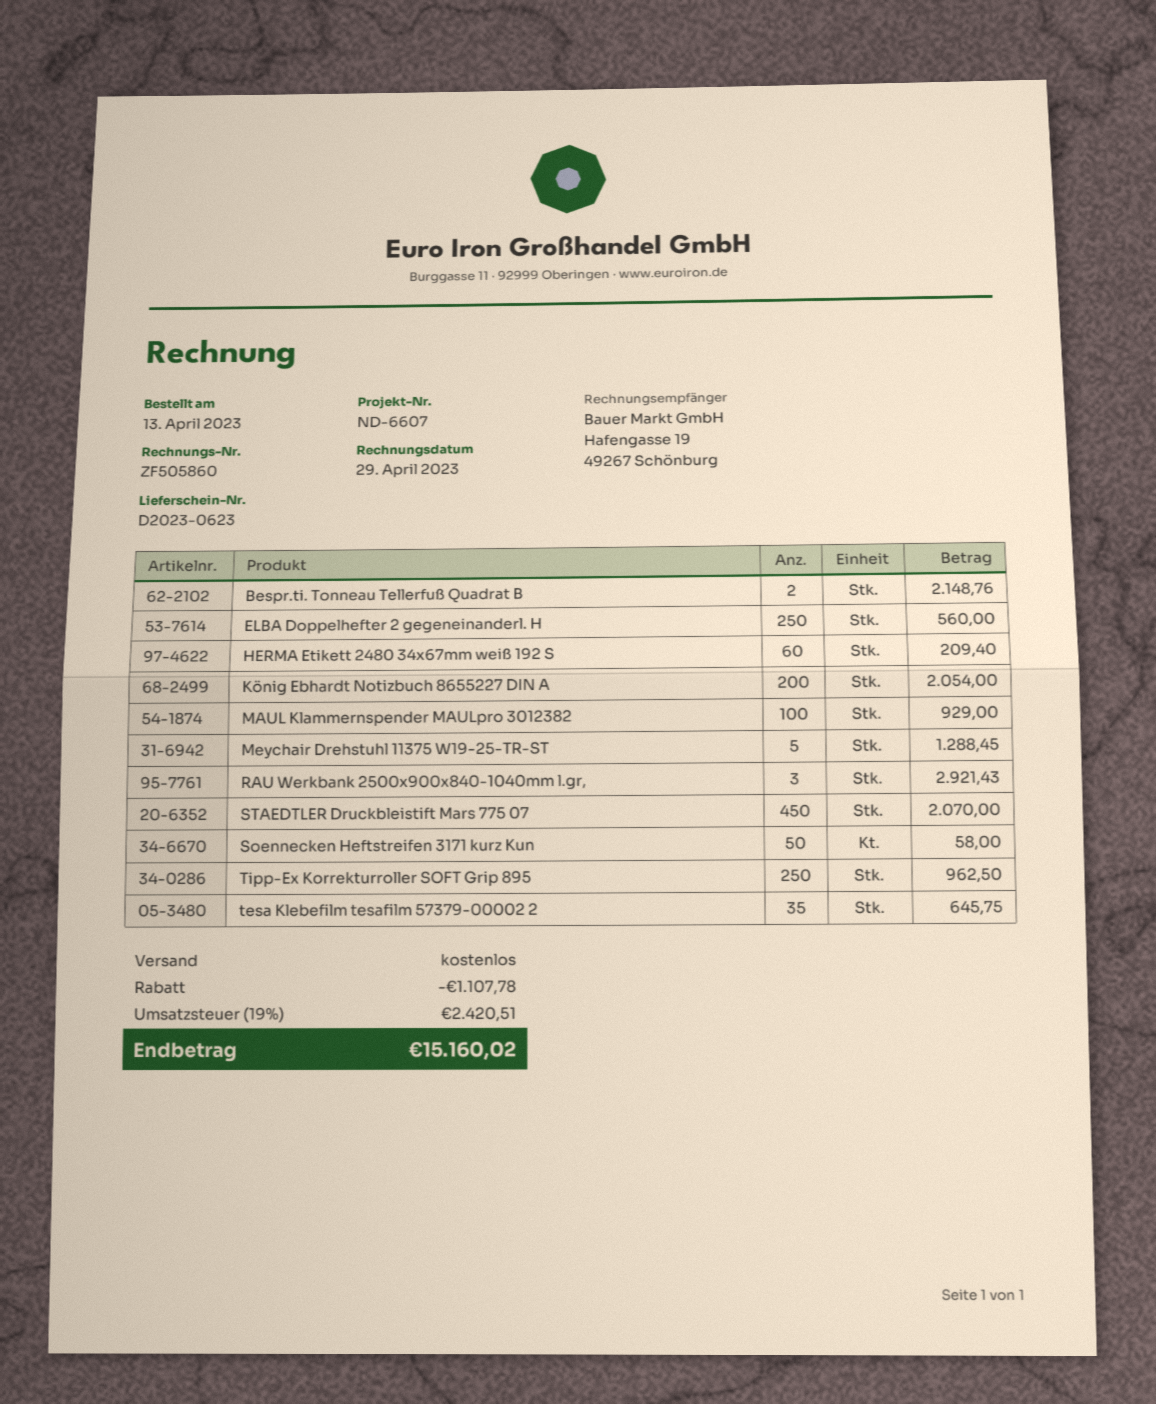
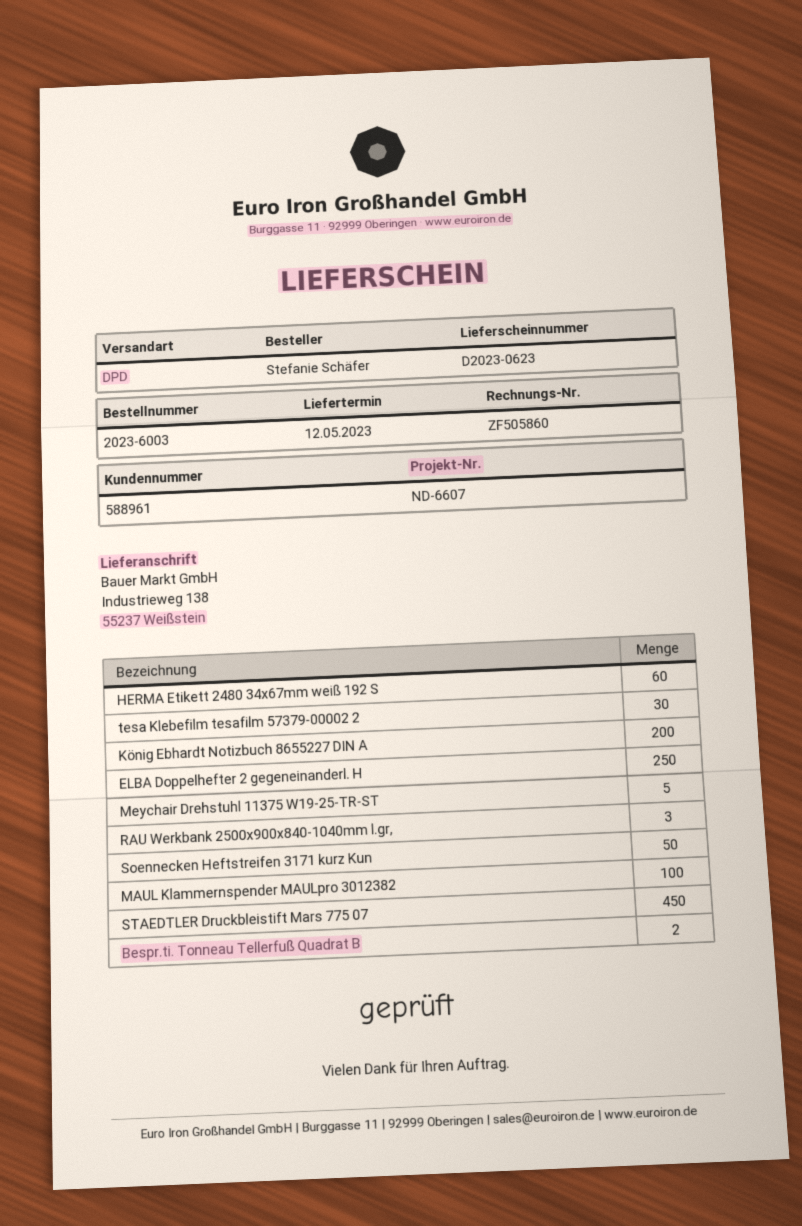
Tipp-Ex Korrekturroller SOFT Grip 895: 250 -> none
tesa Klebefilm tesafilm 57379-00002 2: 35 -> 30

